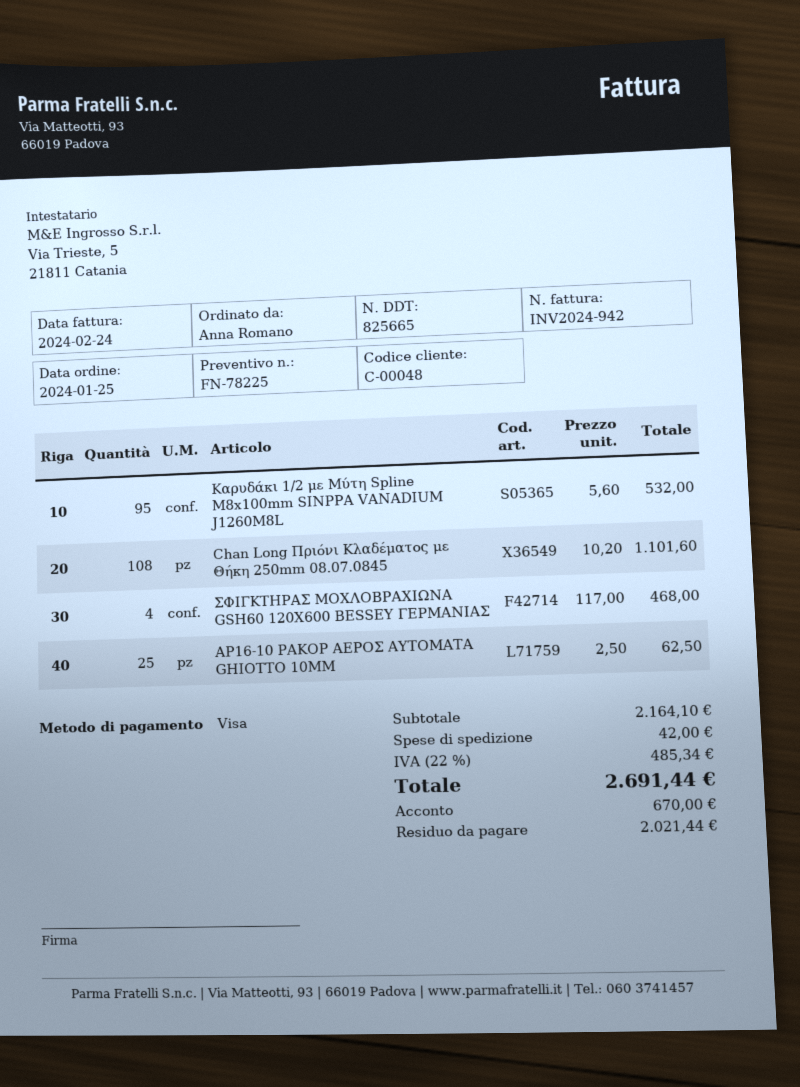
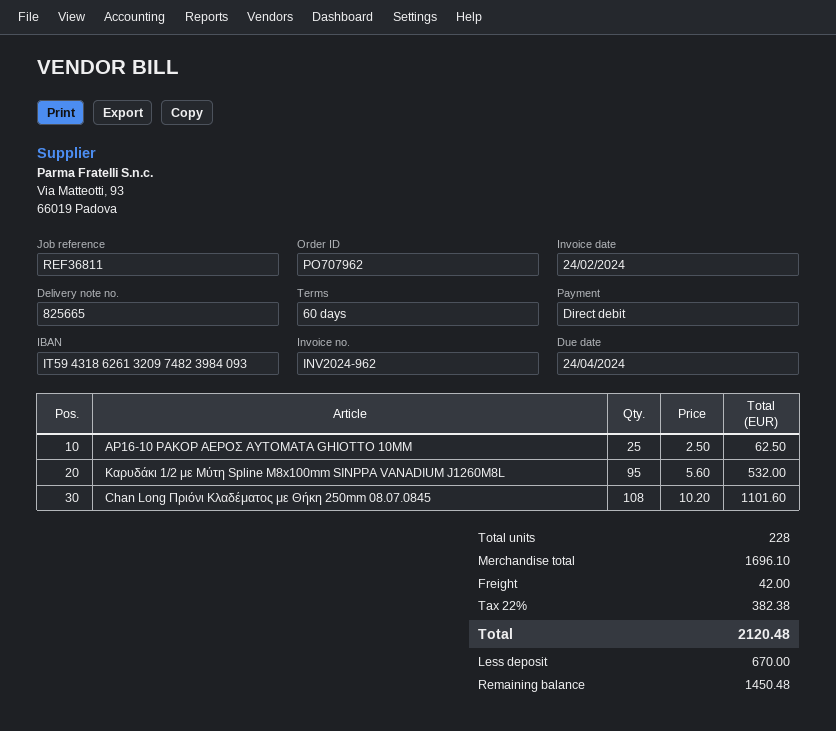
invoice number: INV2024-942 -> INV2024-962
payment method: Visa -> direct debit
ΣΦΙΓΚΤΗΡΑΣ ΜΟΧΛΟΒΡΑΧΙΩΝΑ GSH60 120Χ600 BESSEY ΓΕΡΜΑΝΙΑΣ: 4 x 117.00 = 468.00 -> none
subtotal: 2164.10 -> 1696.10
tax: 22% = 485.34 -> 22% = 382.38
total: 2691.44 -> 2120.48
balance: 2021.44 -> 1450.48

